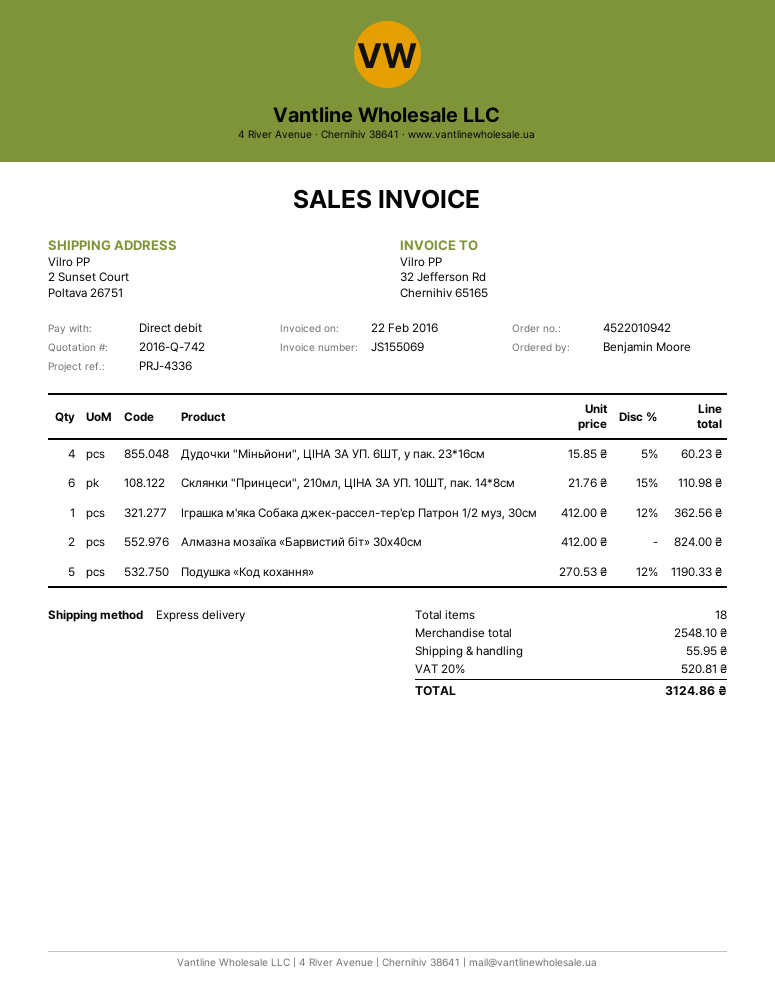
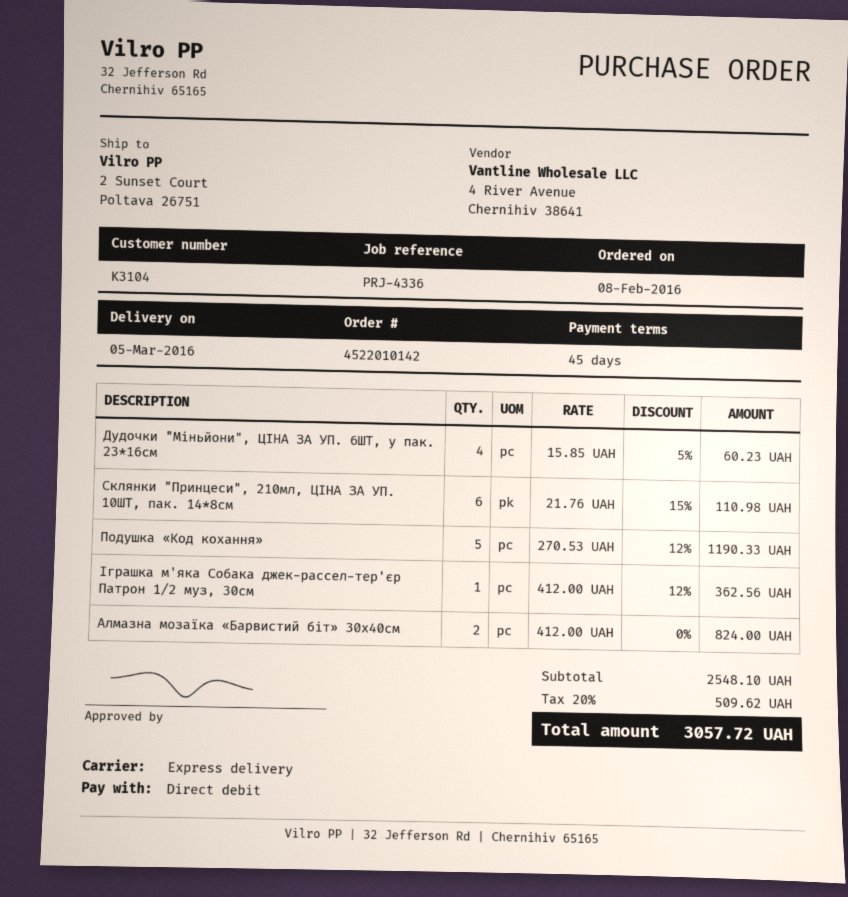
order number: 4522010942 -> 4522010142
shipping: 55.95 -> none
tax: 20% = 520.81 -> 20% = 509.62
total: 3124.86 -> 3057.72

